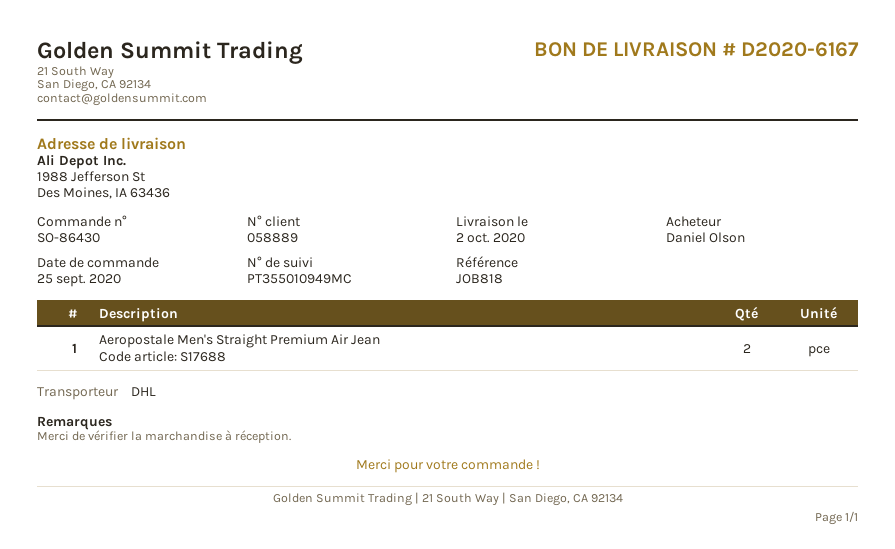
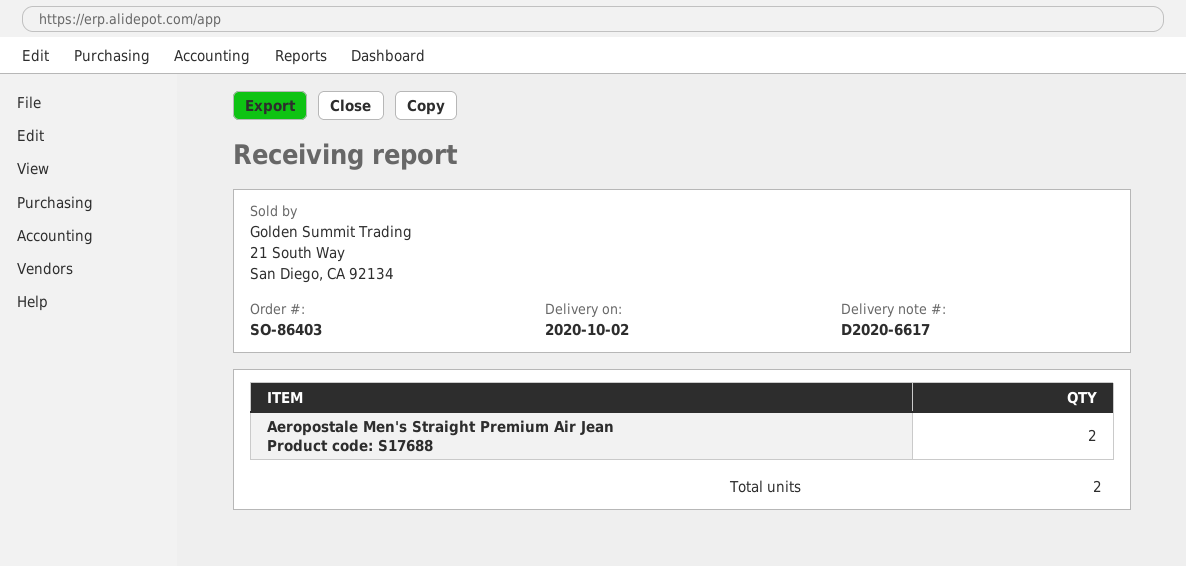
order number: SO-86430 -> SO-86403
delivery note number: D2020-6167 -> D2020-6617

